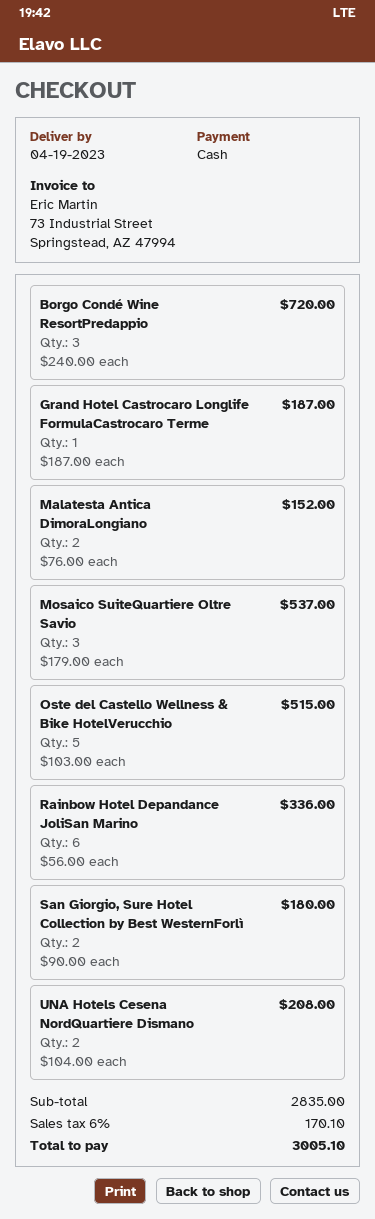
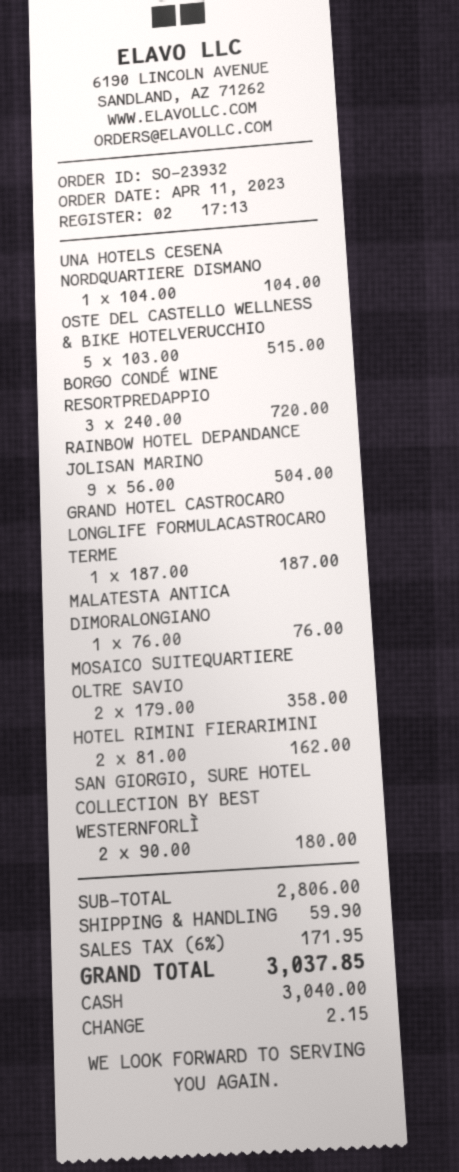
Malatesta Antica DimoraLongiano: 2 x 76.00 = 152.00 -> 1 x 76.00 = 76.00
Mosaico SuiteQuartiere Oltre Savio: 3 x 179.00 = 537.00 -> 2 x 179.00 = 358.00
Rainbow Hotel Depandance JoliSan Marino: 6 x 56.00 = 336.00 -> 9 x 56.00 = 504.00
UNA Hotels Cesena NordQuartiere Dismano: 2 x 104.00 = 208.00 -> 1 x 104.00 = 104.00
HOTEL RIMINI FIERARIMINI: none -> 2 x 81.00 = 162.00
subtotal: 2835.00 -> 2806.00
shipping: none -> 59.90
tax: 6% = 170.10 -> 6% = 171.95
total: 3005.10 -> 3037.85

